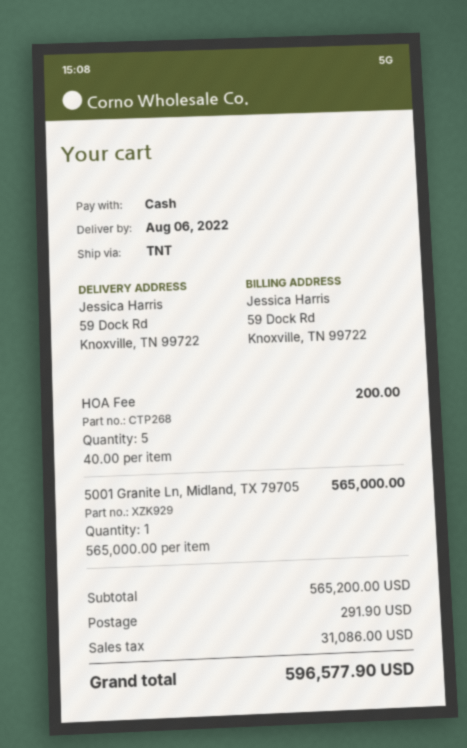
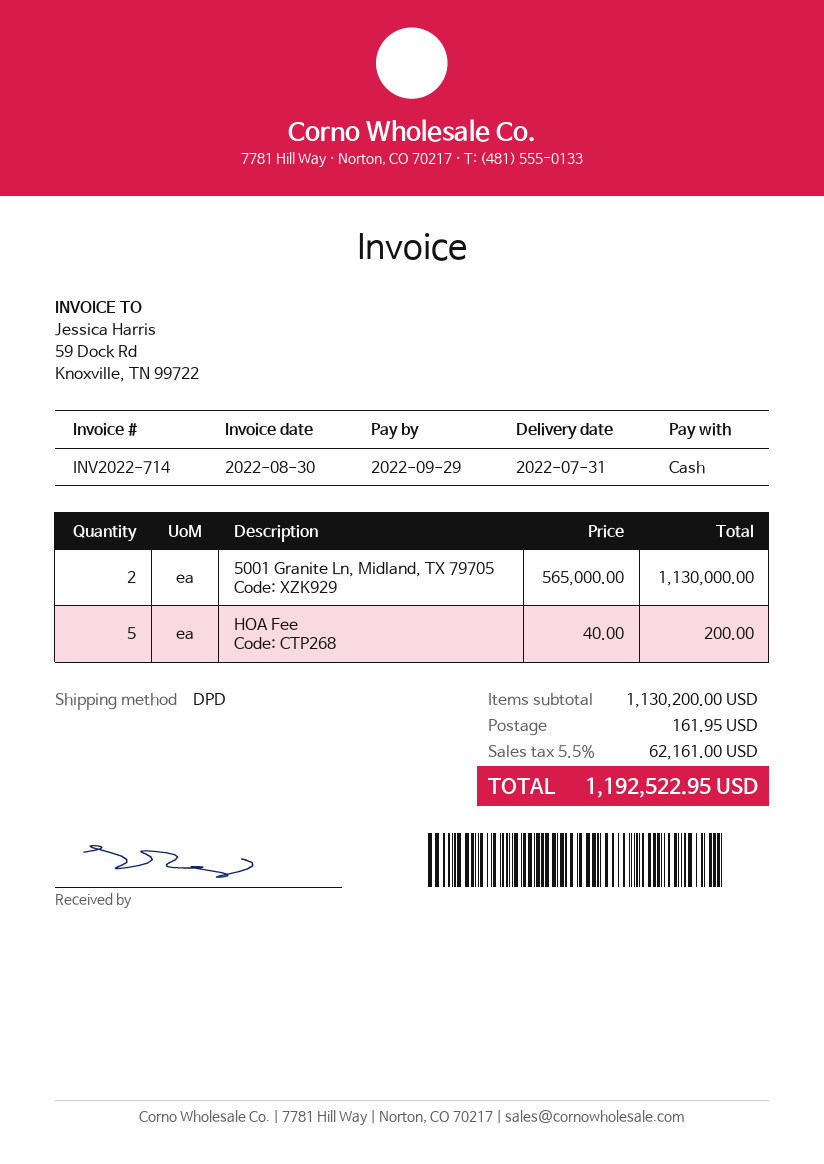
delivery date: 2022-08-06 -> 2022-07-31
shipping method: TNT -> DPD
5001 Granite Ln, Midland, TX 79705: 1 x 565000.00 = 565000.00 -> 2 x 565000.00 = 1130000.00
subtotal: 565200.00 -> 1130200.00
shipping: 291.90 -> 161.95
tax: 31086.00 -> 62161.00
total: 596577.90 -> 1192522.95

